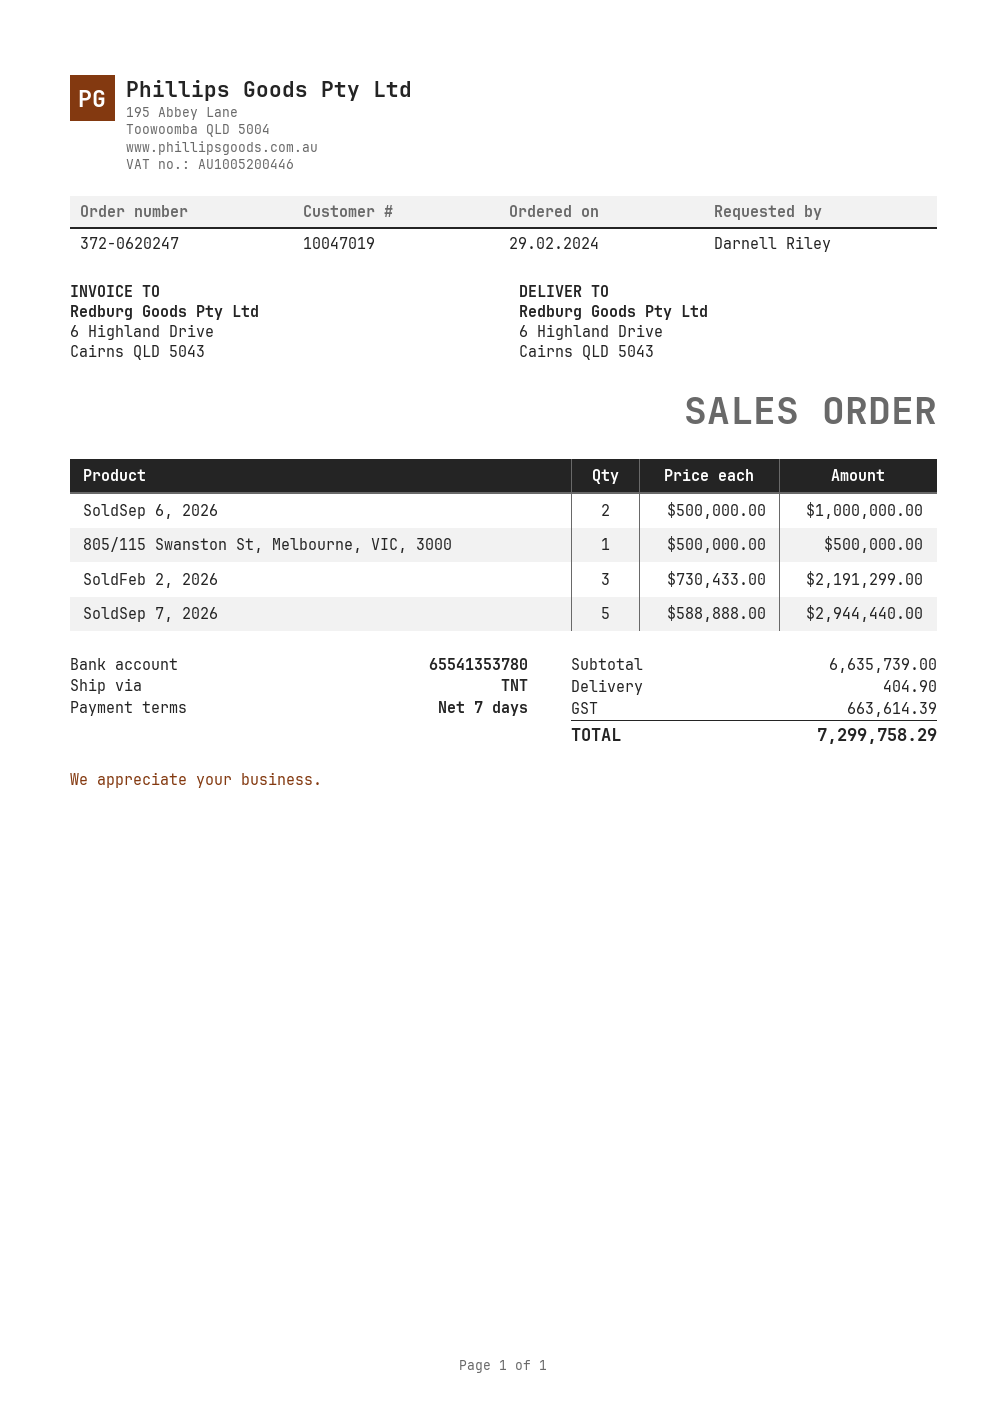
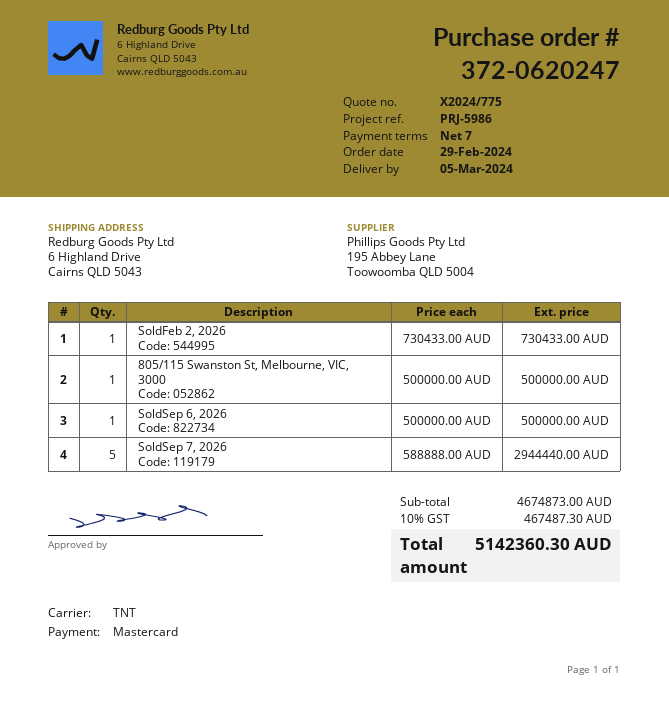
SoldSep 6, 2026: 2 x 500000.00 = 1000000.00 -> 1 x 500000.00 = 500000.00
SoldFeb 2, 2026: 3 x 730433.00 = 2191299.00 -> 1 x 730433.00 = 730433.00
subtotal: 6635739.00 -> 4674873.00
shipping: 404.90 -> none
tax: 663614.39 -> 467487.30
total: 7299758.29 -> 5142360.30

